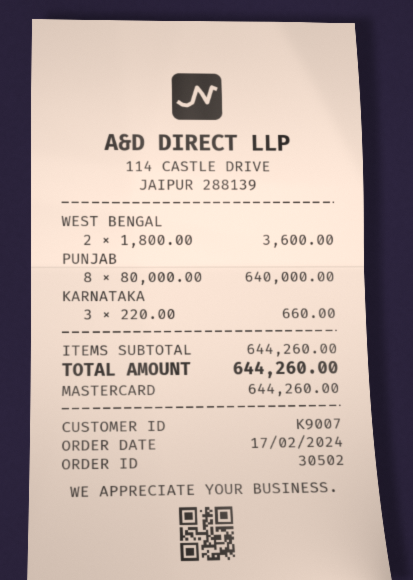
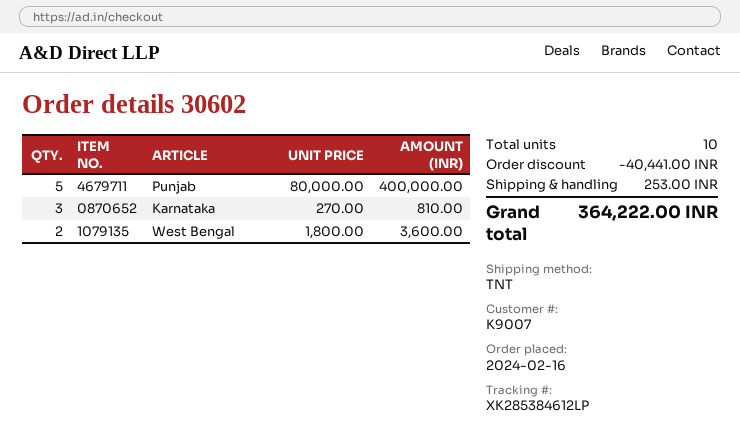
order number: 30502 -> 30602
order date: 2024-02-17 -> 2024-02-16
PUNJAB: 8 x 80000.00 = 640000.00 -> 5 x 80000.00 = 400000.00
KARNATAKA: 3 x 220.00 = 660.00 -> 3 x 270.00 = 810.00
discount: none -> 40441.00
shipping: none -> 253.00
total: 644260.00 -> 364222.00

